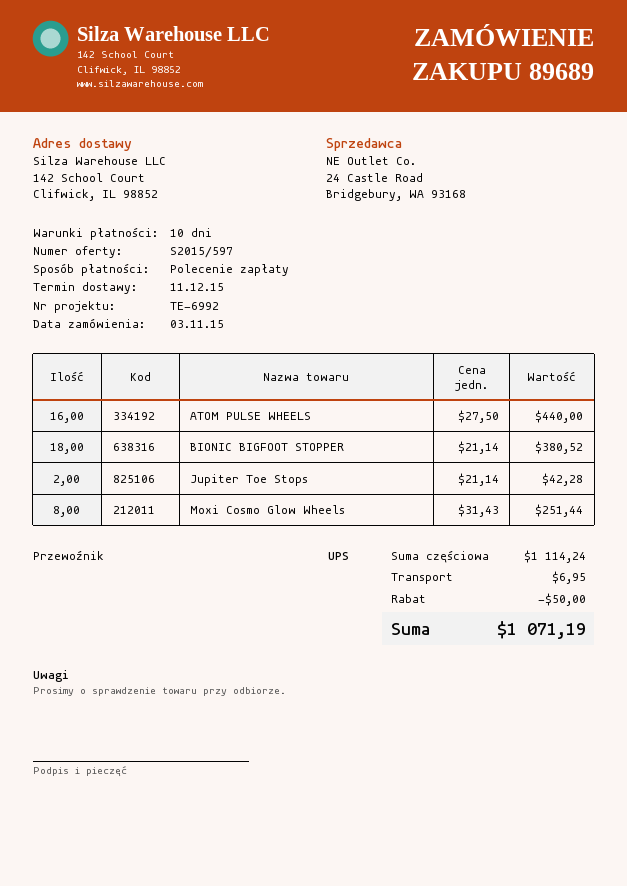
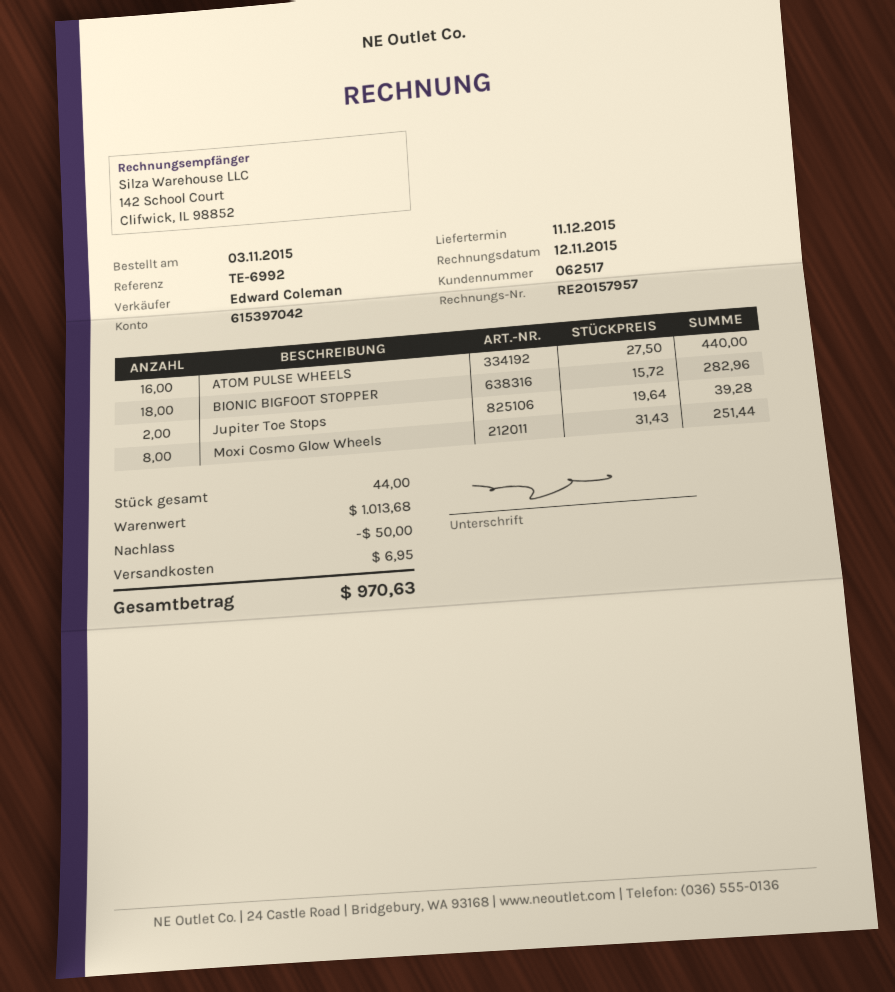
BIONIC BIGFOOT STOPPER: 18 x 21.14 = 380.52 -> 18 x 15.72 = 282.96
Jupiter Toe Stops: 2 x 21.14 = 42.28 -> 2 x 19.64 = 39.28
subtotal: 1114.24 -> 1013.68
total: 1071.19 -> 970.63

